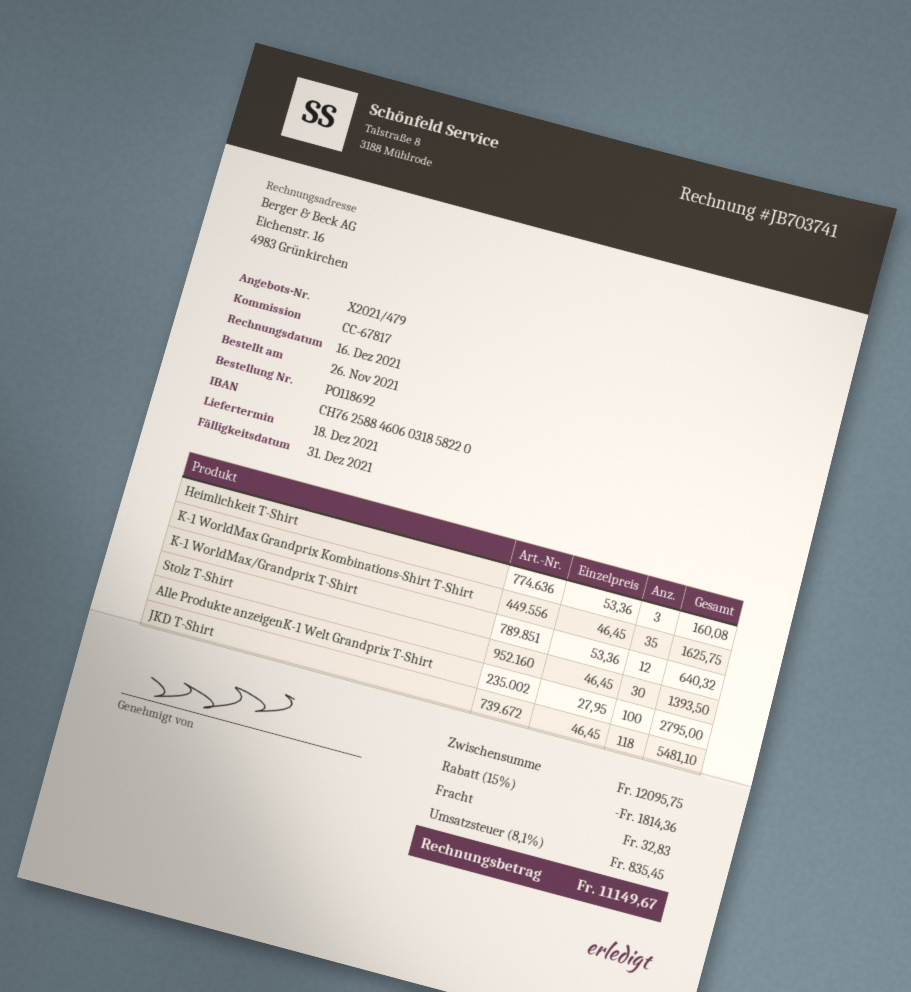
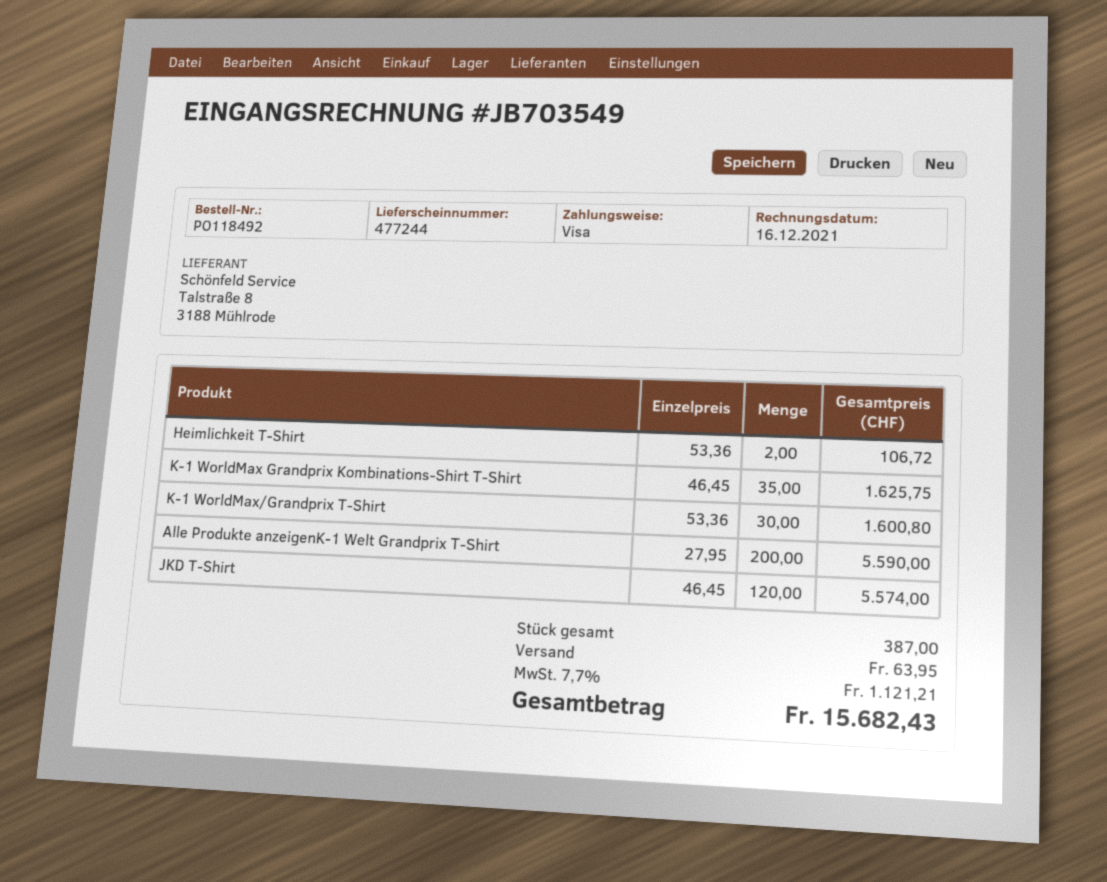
order number: PO118692 -> PO118492
invoice number: JB703741 -> JB703549
Heimlichkeit T-Shirt: 3 x 53.36 = 160.08 -> 2 x 53.36 = 106.72
K-1 WorldMax/Grandprix T-Shirt: 12 x 53.36 = 640.32 -> 30 x 53.36 = 1600.80
Stolz T-Shirt: 30 x 46.45 = 1393.50 -> none
Alle Produkte anzeigenK-1 Welt Grandprix T-Shirt: 100 x 27.95 = 2795.00 -> 200 x 27.95 = 5590.00
JKD T-Shirt: 118 x 46.45 = 5481.10 -> 120 x 46.45 = 5574.00
discount: 15% = 1814.36 -> none
shipping: 32.83 -> 63.95
tax: 8.1% = 835.45 -> 7.7% = 1121.21
total: 11149.67 -> 15682.43

